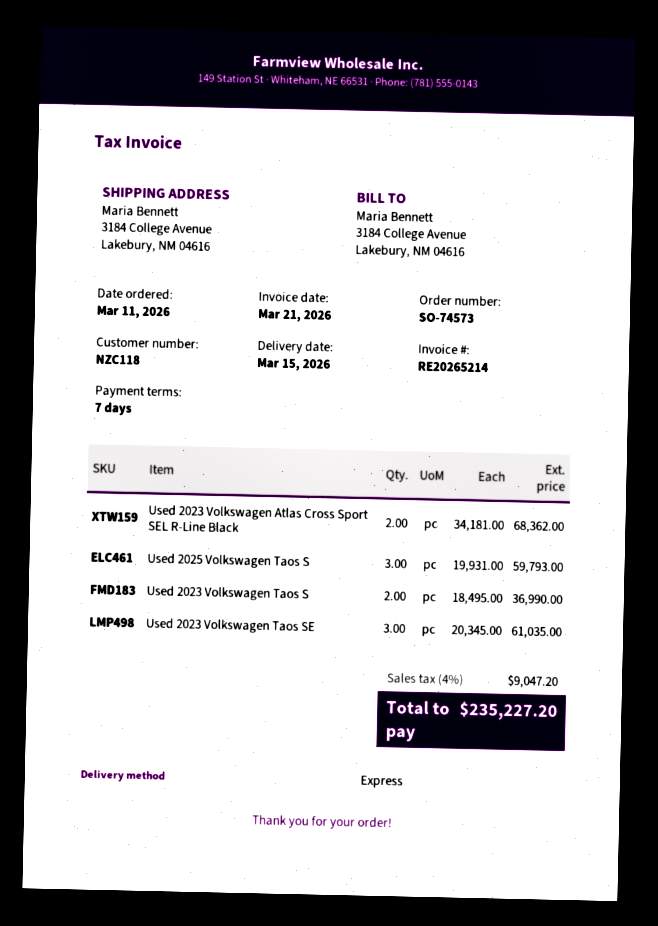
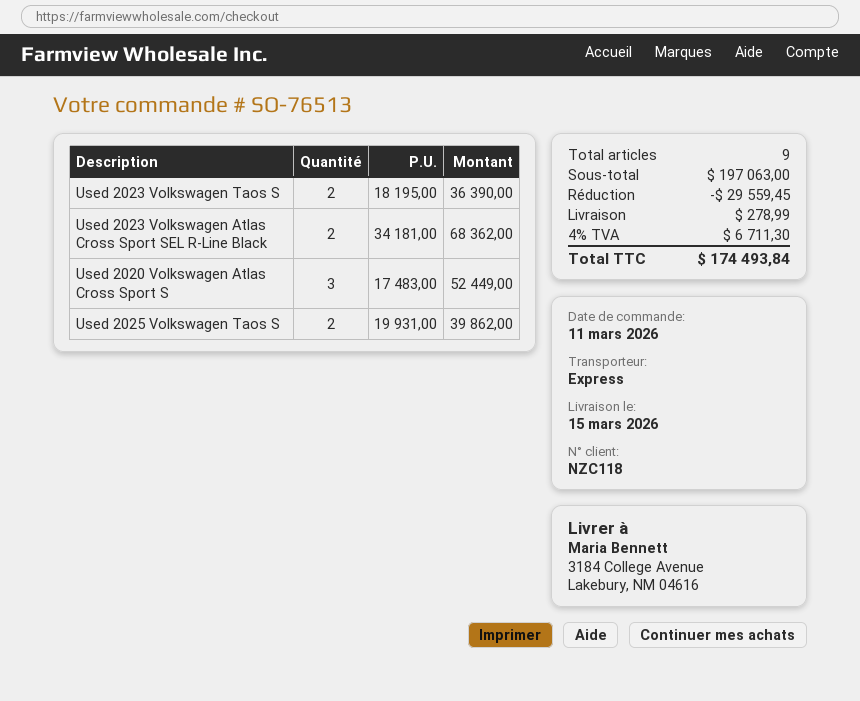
order number: SO-74573 -> SO-76513
Used 2025 Volkswagen Taos S: 3 x 19931.00 = 59793.00 -> 2 x 19931.00 = 39862.00
Used 2023 Volkswagen Taos S: 2 x 18495.00 = 36990.00 -> 2 x 18195.00 = 36390.00
Used 2023 Volkswagen Taos SE: 3 x 20345.00 = 61035.00 -> none
Used 2020 Volkswagen Atlas Cross Sport S: none -> 3 x 17483.00 = 52449.00
discount: none -> 29559.45
shipping: none -> 278.99
tax: 4% = 9047.20 -> 4% = 6711.30
total: 235227.20 -> 174493.84

